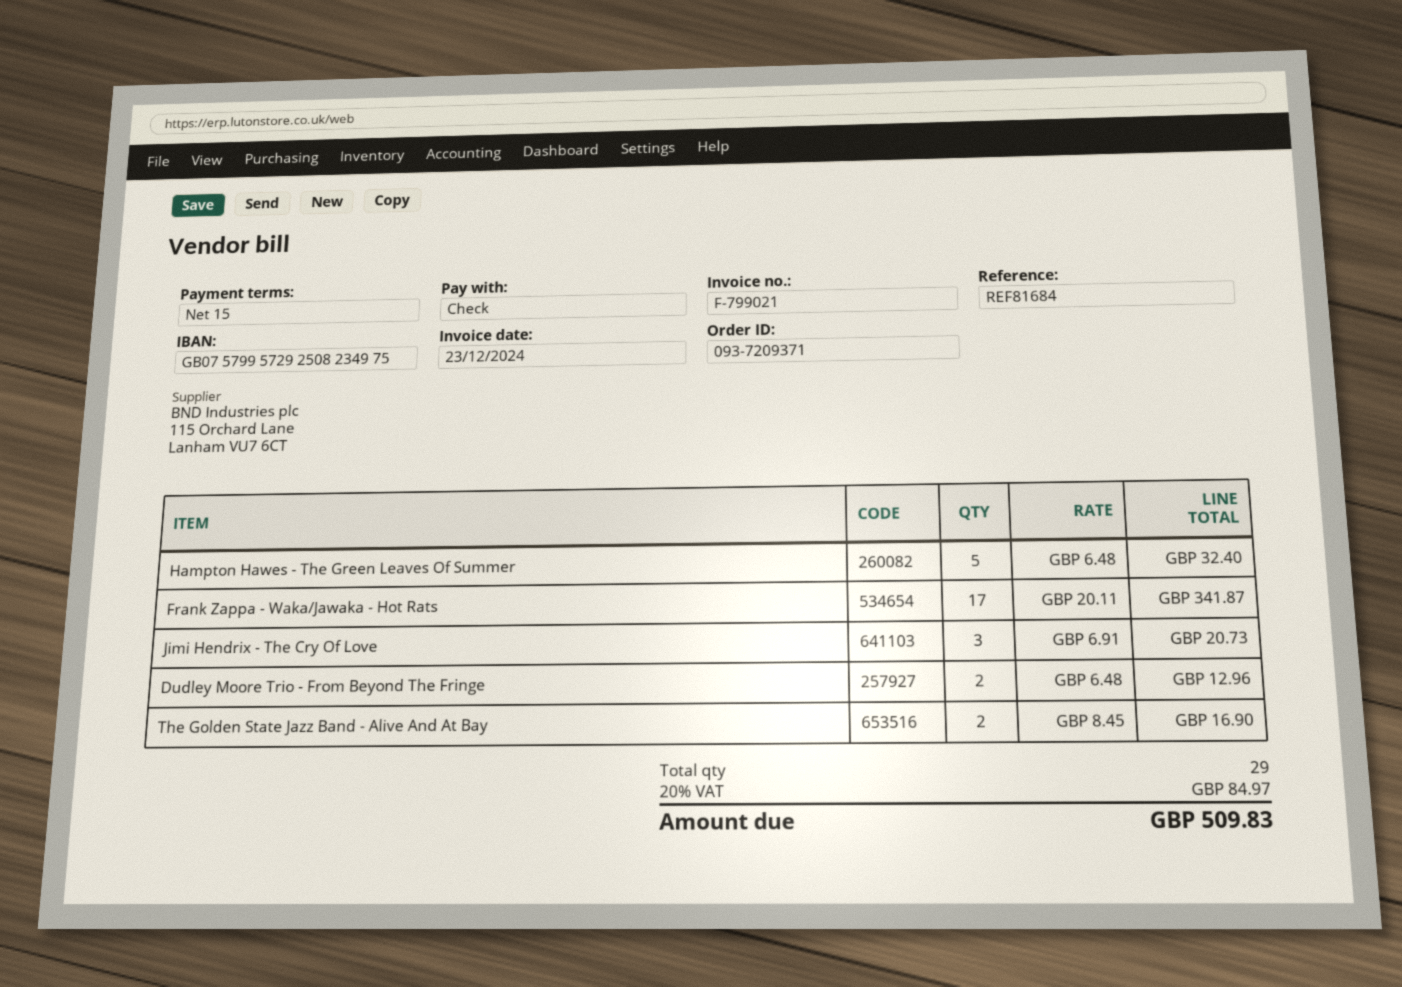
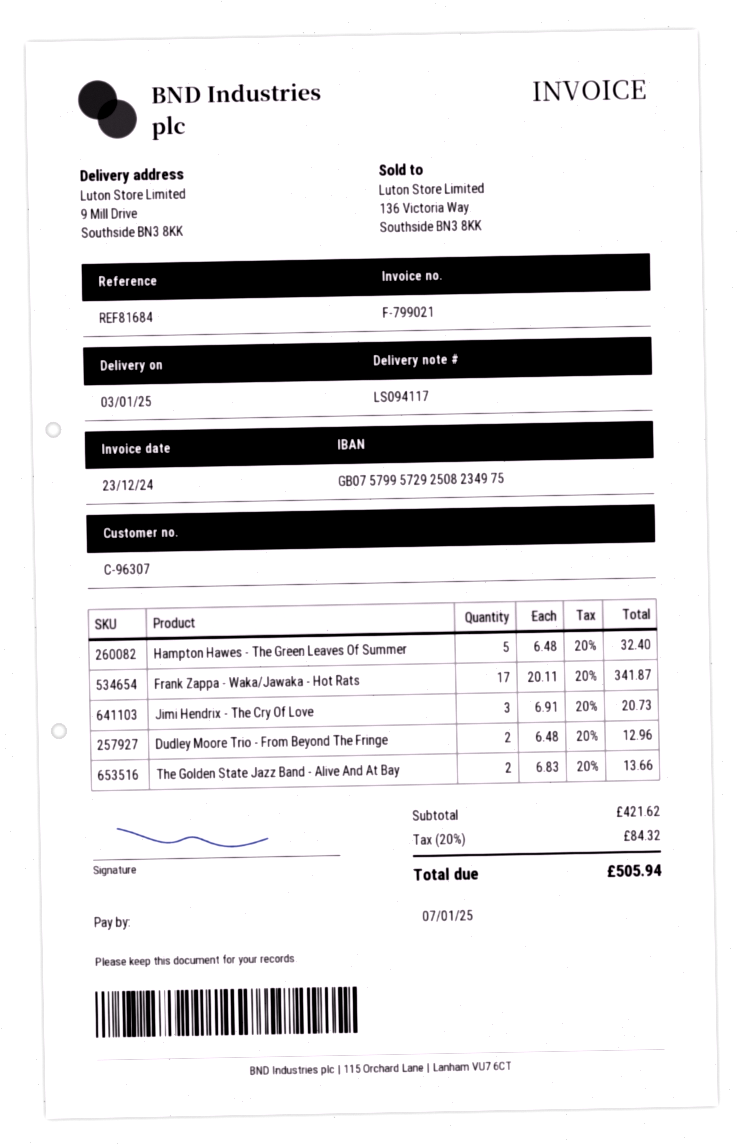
The Golden State Jazz Band - Alive And At Bay: 2 x 8.45 = 16.90 -> 2 x 6.83 = 13.66
tax: 20% = 84.97 -> 20% = 84.32
total: 509.83 -> 505.94

